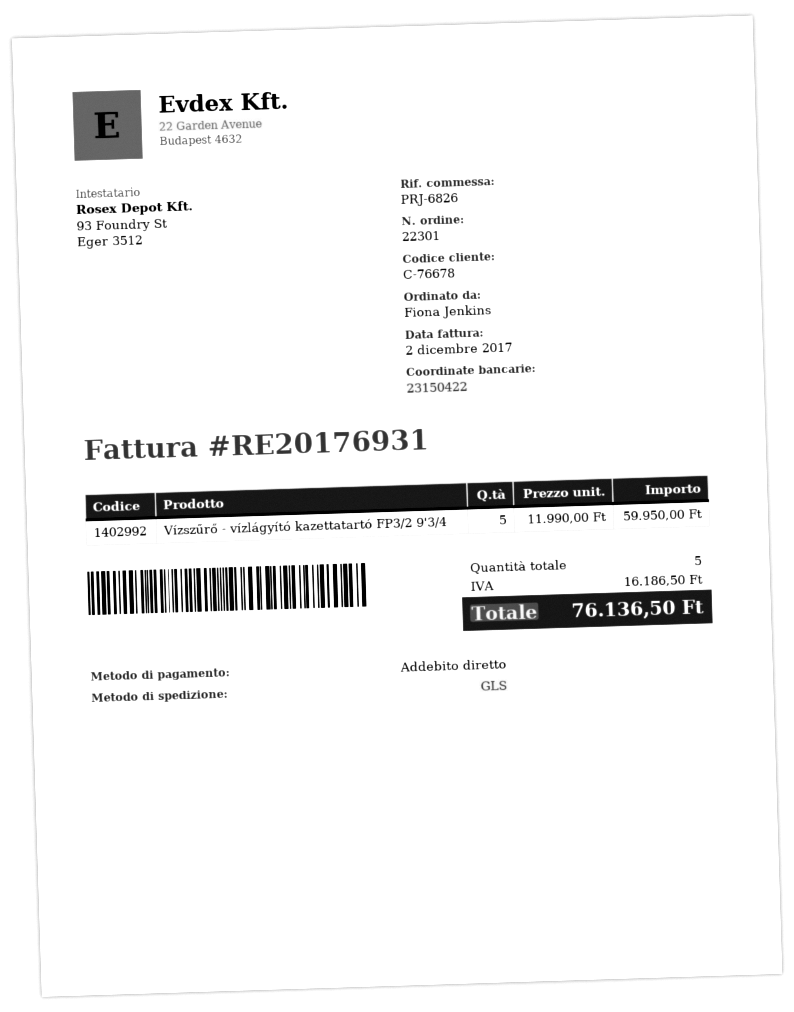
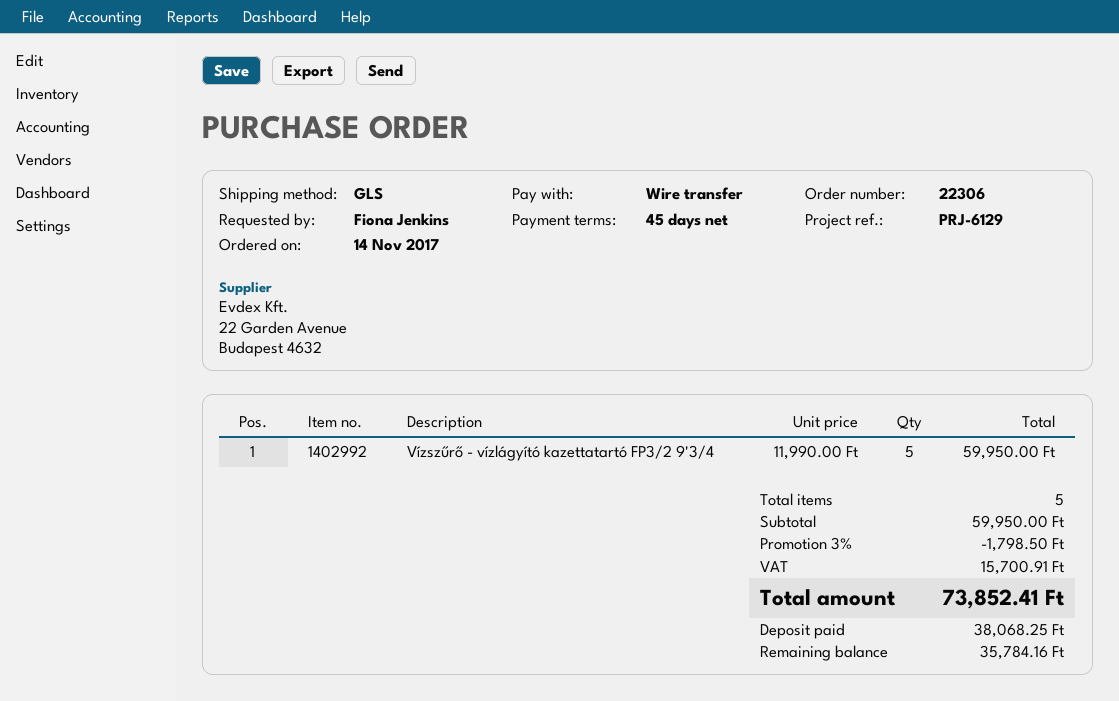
order number: 22301 -> 22306
reference: PRJ-6826 -> PRJ-6129
payment method: direct debit -> bank transfer
discount: none -> 3% = 1798.50
tax: 16186.50 -> 15700.91
total: 76136.50 -> 73852.41

